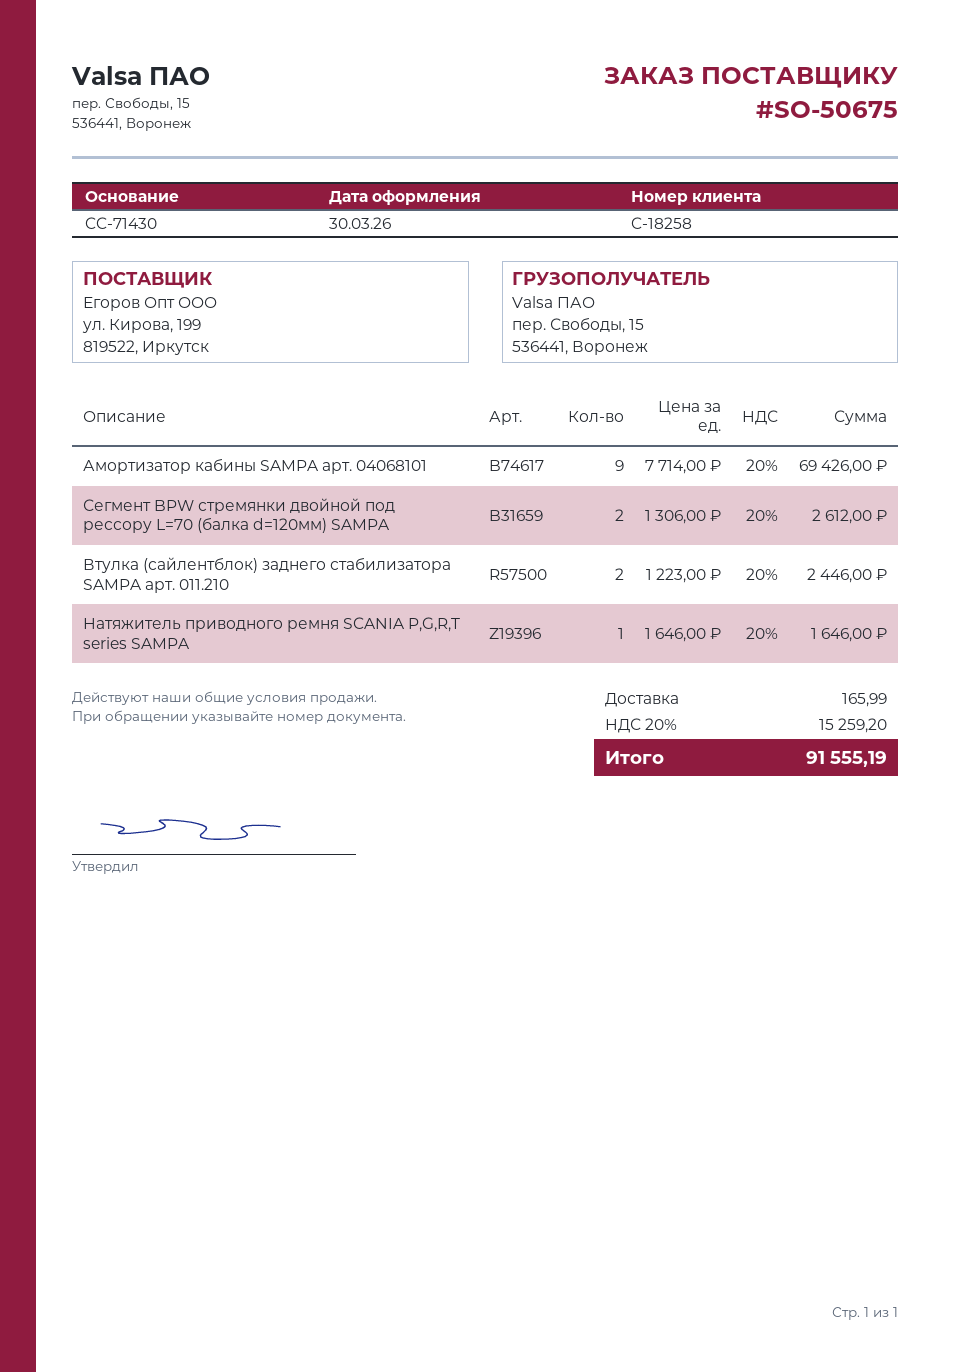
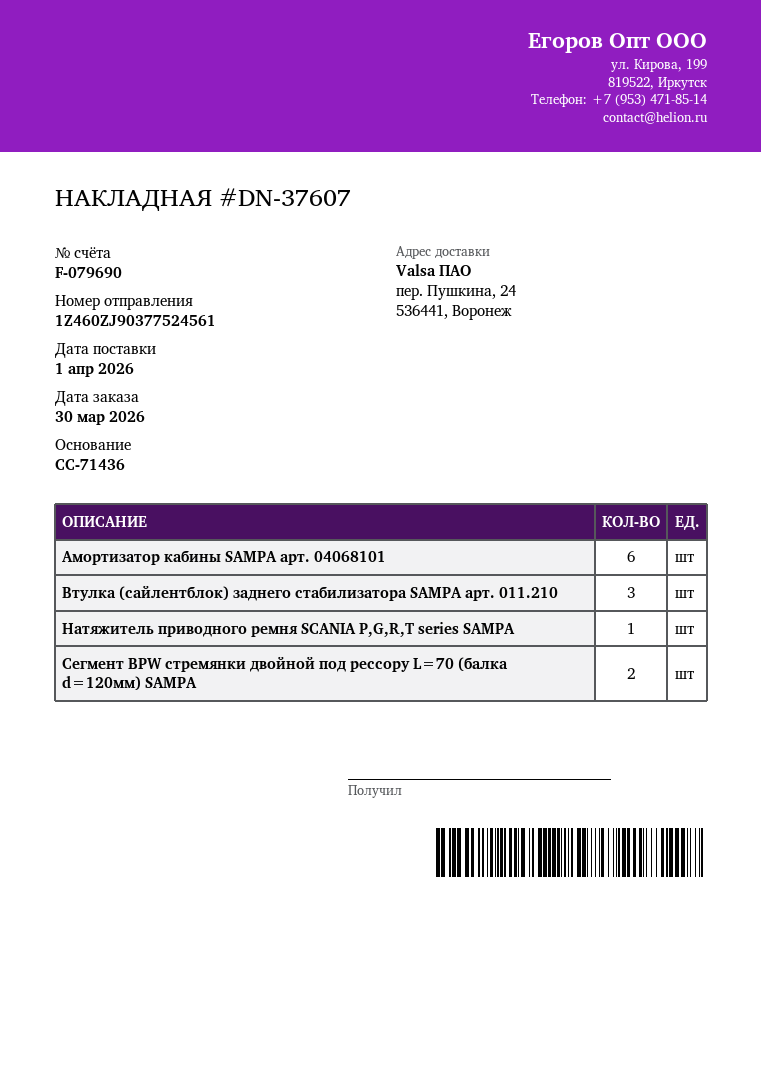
reference: CC-71430 -> CC-71436
ship to: пер. Свободы, 15, 536441, Воронеж -> пер. Пушкина, 24, 536441, Воронеж
Амортизатор кабины SAMPA арт. 04068101: 9 -> 6
Втулка (сайлентблок) заднего стабилизатора SAMPA арт. 011.210: 2 -> 3

